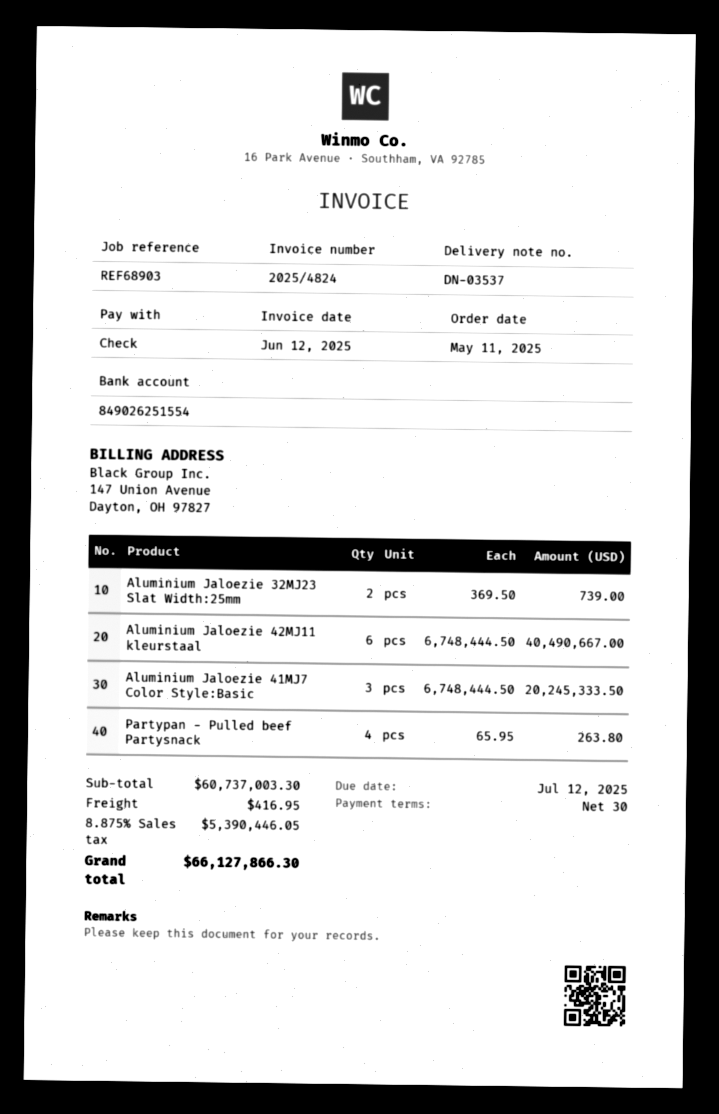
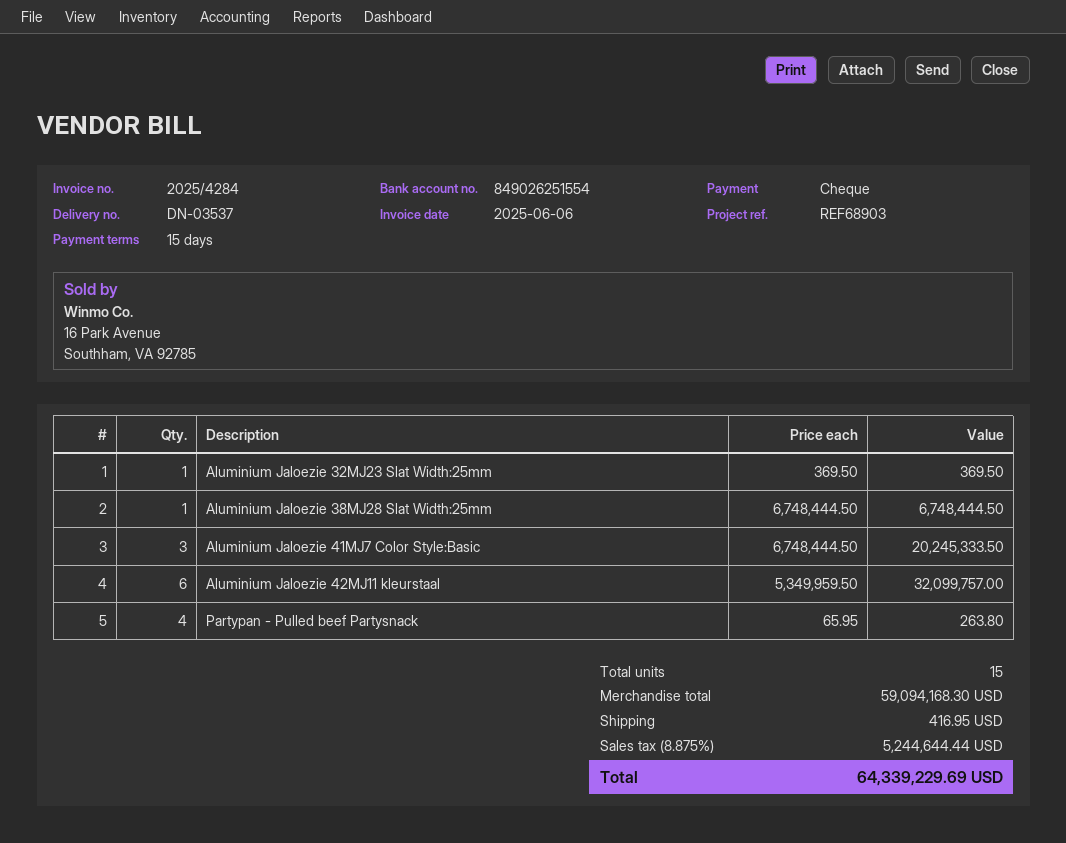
invoice number: 2025/4824 -> 2025/4284
invoice date: 2025-06-12 -> 2025-06-06
payment terms: 30 days -> 15 days
Aluminium Jaloezie 32MJ23 Slat Width:25mm: 2 x 369.50 = 739.00 -> 1 x 369.50 = 369.50
Aluminium Jaloezie 42MJ11 kleurstaal: 6 x 6748444.50 = 40490667.00 -> 6 x 5349959.50 = 32099757.00
Aluminium Jaloezie 38MJ28 Slat Width:25mm: none -> 1 x 6748444.50 = 6748444.50
subtotal: 60737003.30 -> 59094168.30
tax: 8.875% = 5390446.05 -> 8.875% = 5244644.44
total: 66127866.30 -> 64339229.69

